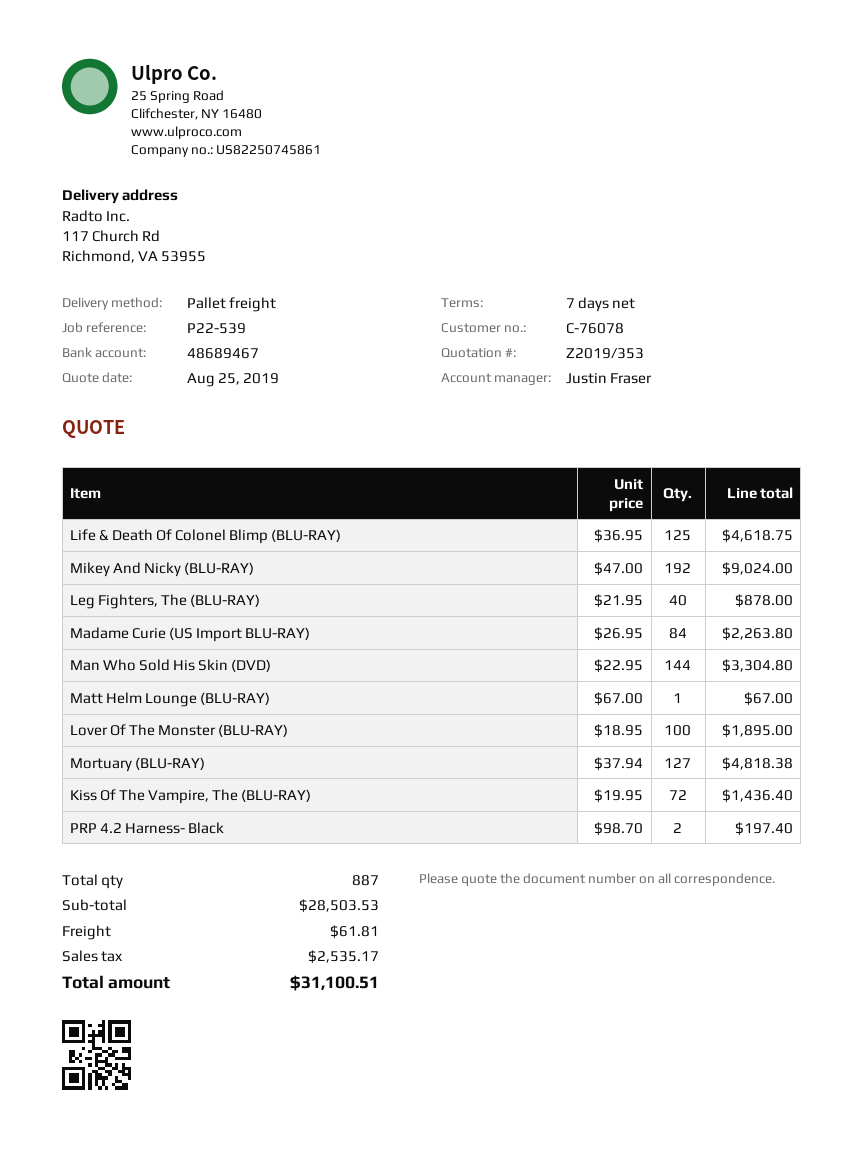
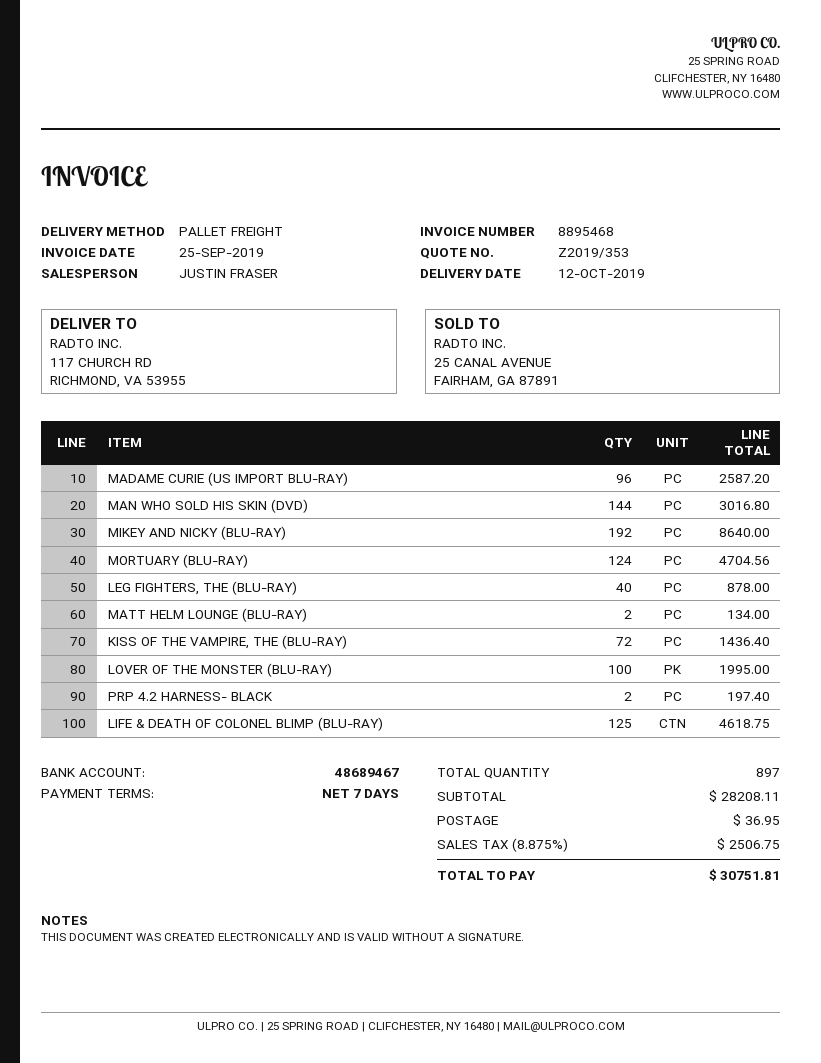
Mikey And Nicky (BLU-RAY): 192 for 9024.00 -> 192 for 8640.00
Madame Curie (US Import BLU-RAY): 84 for 2263.80 -> 96 for 2587.20
Man Who Sold His Skin (DVD): 144 for 3304.80 -> 144 for 3016.80
Matt Helm Lounge (BLU-RAY): 1 for 67.00 -> 2 for 134.00
Lover Of The Monster (BLU-RAY): 100 for 1895.00 -> 100 for 1995.00
Mortuary (BLU-RAY): 127 for 4818.38 -> 124 for 4704.56
total quantity: 887 -> 897
subtotal: 28503.53 -> 28208.11
shipping: 61.81 -> 36.95
tax: 2535.17 -> 2506.75
total: 31100.51 -> 30751.81

